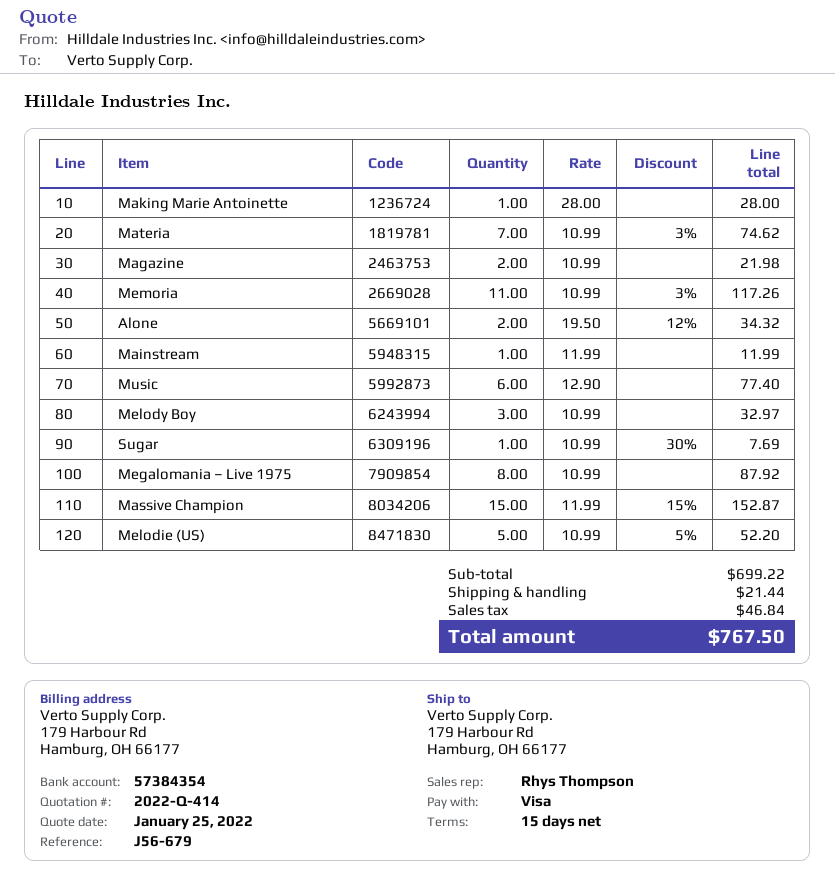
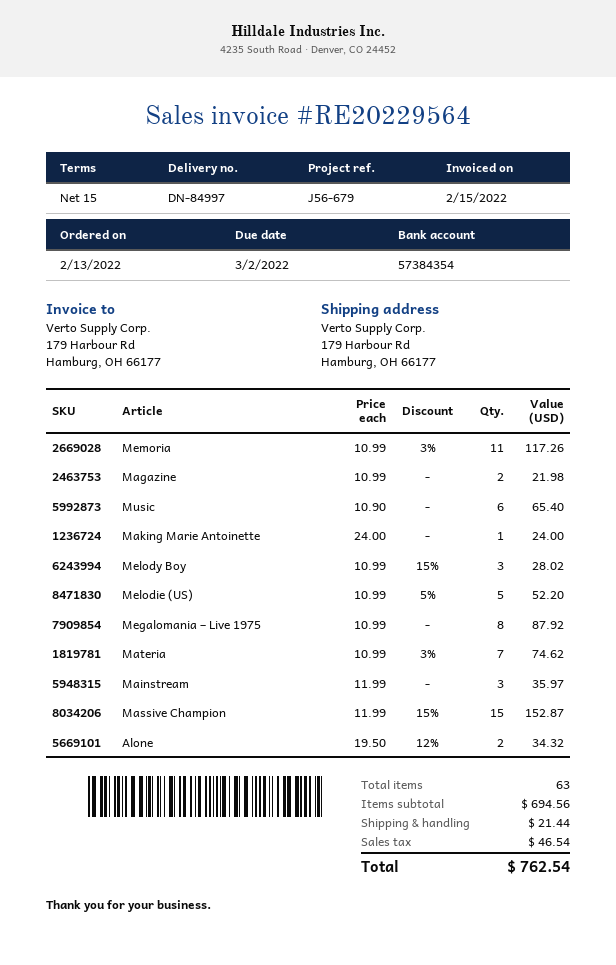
Making Marie Antoinette: 1 x 28.00 = 28.00 -> 1 x 24.00 = 24.00
Mainstream: 1 x 11.99 = 11.99 -> 3 x 11.99 = 35.97
Music: 6 x 12.90 = 77.40 -> 6 x 10.90 = 65.40
Melody Boy: 3 x 10.99 = 32.97 -> 3 x 10.99 - 15% = 28.02
Sugar: 1 x 10.99 - 30% = 7.69 -> none
subtotal: 699.22 -> 694.56
tax: 46.84 -> 46.54
total: 767.50 -> 762.54

